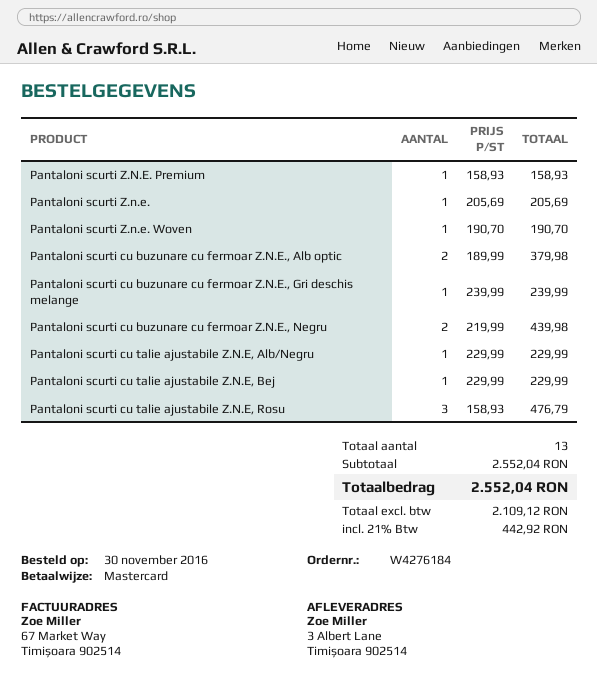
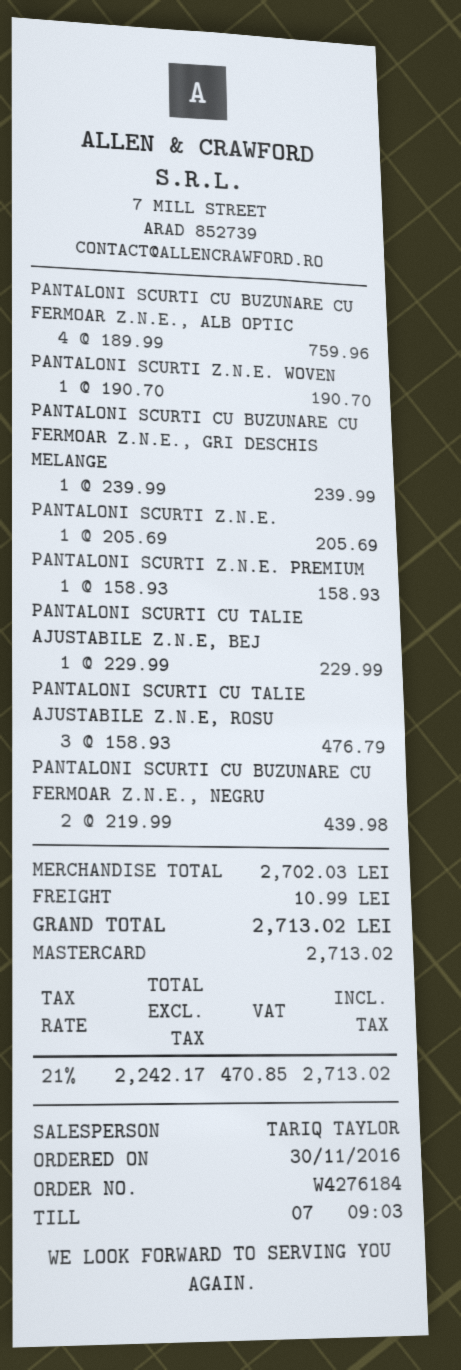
Pantaloni scurti cu buzunare cu fermoar Z.N.E., Alb optic: 2 x 189.99 = 379.98 -> 4 x 189.99 = 759.96
Pantaloni scurti cu talie ajustabile Z.N.E, Alb/Negru: 1 x 229.99 = 229.99 -> none
subtotal: 2552.04 -> 2702.03
shipping: none -> 10.99
net: 2109.12 -> 2242.17
tax: 21% = 442.92 -> 21% = 470.85
total: 2552.04 -> 2713.02

